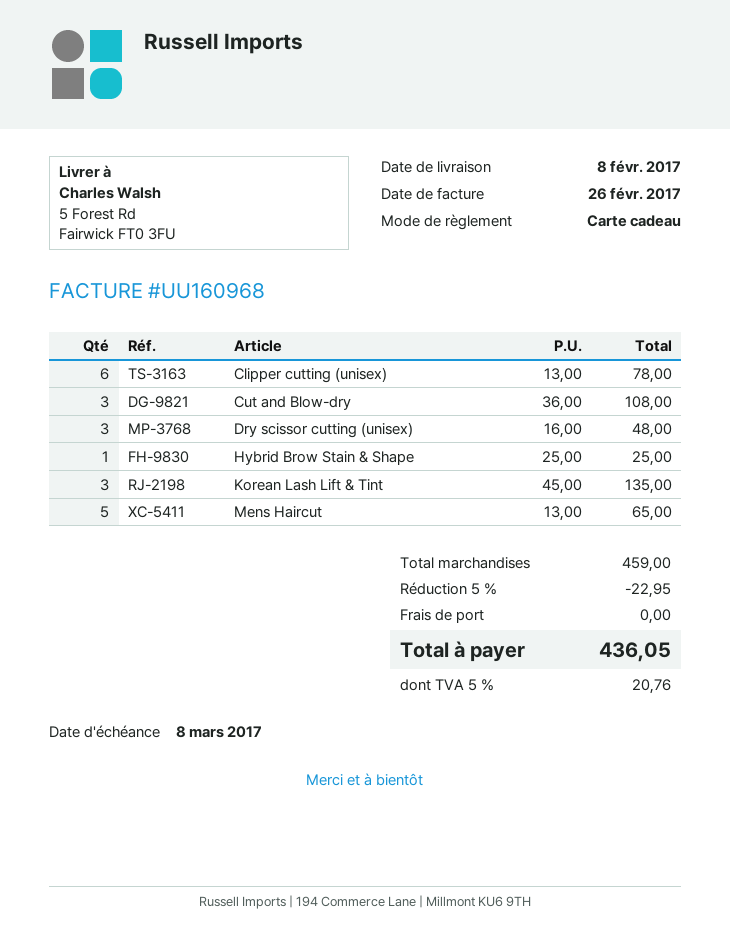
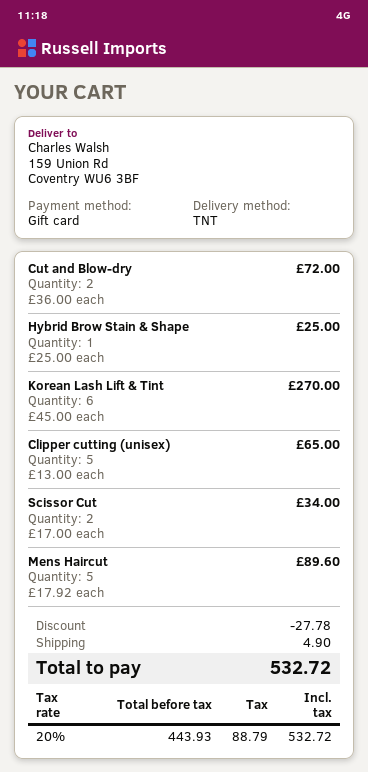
ship to: 5 Forest Rd, Fairwick FT0 3FU -> 159 Union Rd, Coventry WU6 3BF
Clipper cutting (unisex): 6 x 13.00 = 78.00 -> 5 x 13.00 = 65.00
Cut and Blow-dry: 3 x 36.00 = 108.00 -> 2 x 36.00 = 72.00
Dry scissor cutting (unisex): 3 x 16.00 = 48.00 -> none
Korean Lash Lift & Tint: 3 x 45.00 = 135.00 -> 6 x 45.00 = 270.00
Mens Haircut: 5 x 13.00 = 65.00 -> 5 x 17.92 = 89.60
Scissor Cut: none -> 2 x 17.00 = 34.00
discount: 22.95 -> 27.78
shipping: 0.00 -> 4.90
tax: 5% = 20.76 -> 20% = 88.79
total: 436.05 -> 532.72

